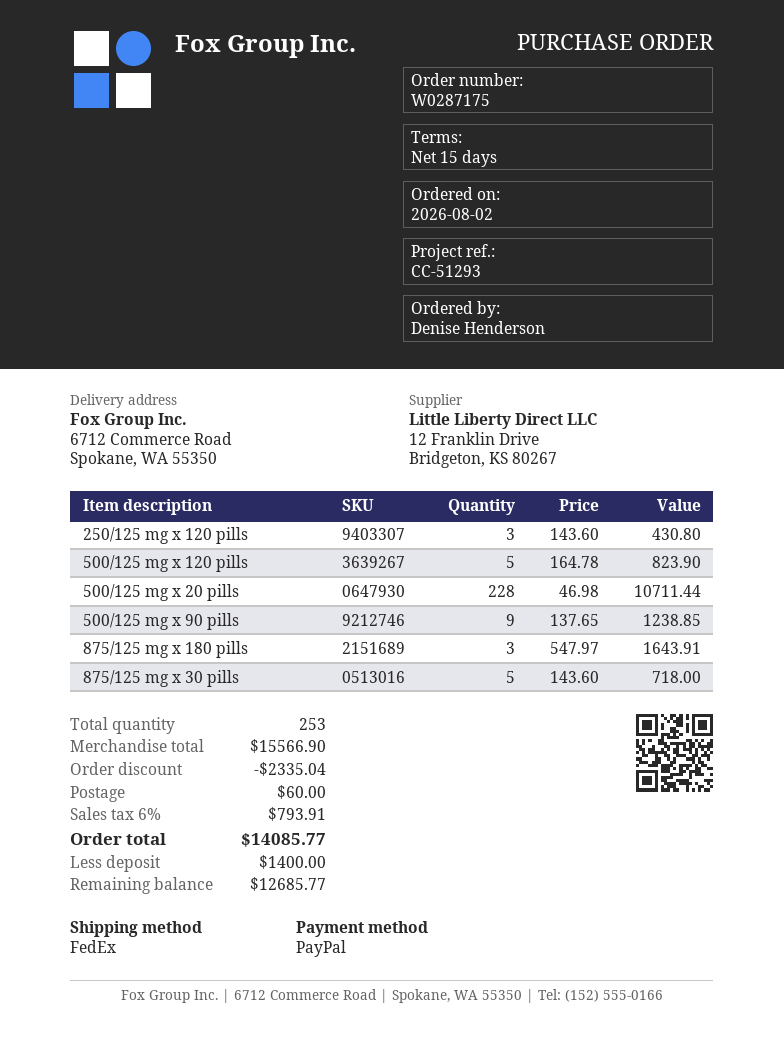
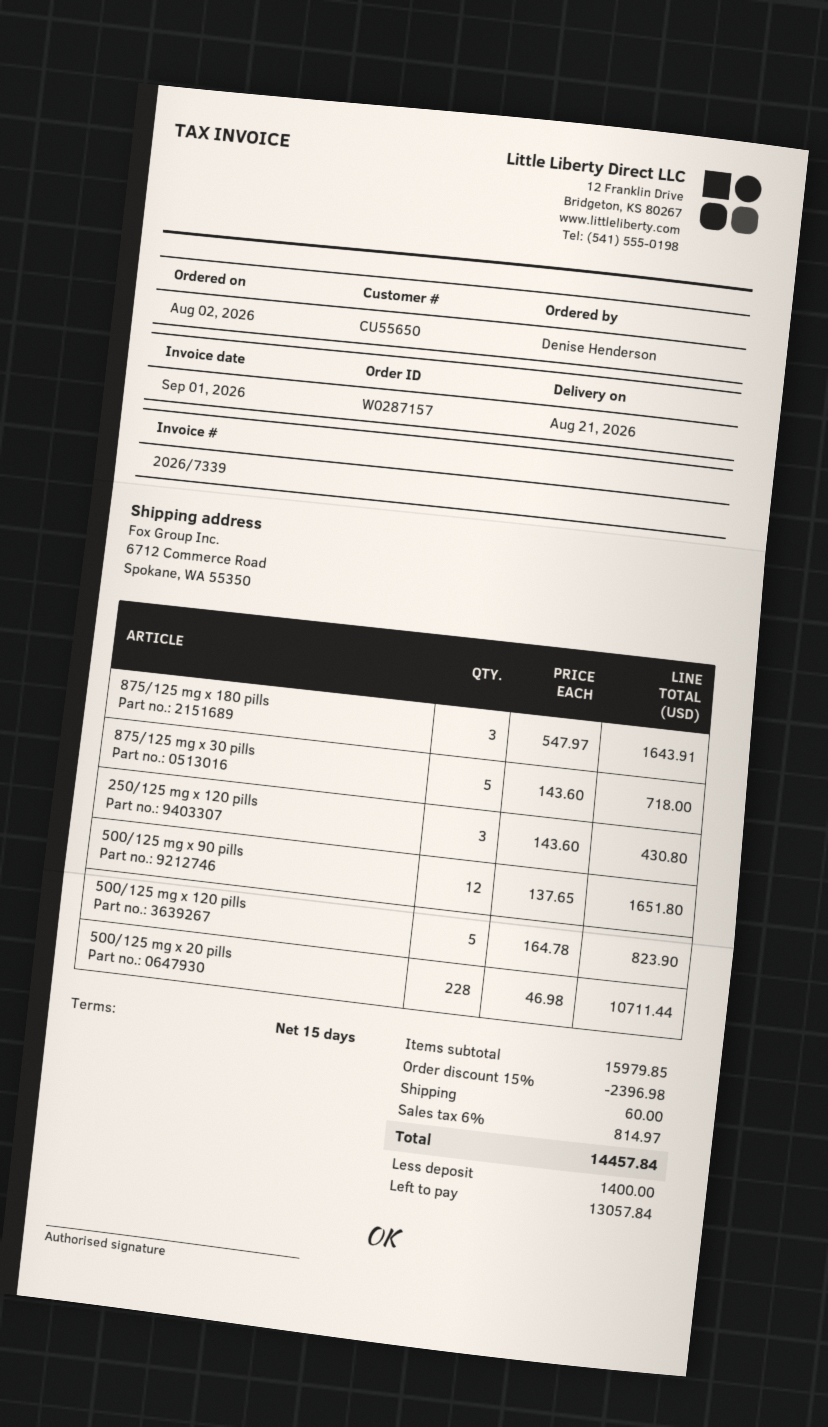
order number: W0287175 -> W0287157
500/125 mg x 90 pills: 9 x 137.65 = 1238.85 -> 12 x 137.65 = 1651.80
subtotal: 15566.90 -> 15979.85
discount: 2335.04 -> 2396.98
tax: 6% = 793.91 -> 6% = 814.97
total: 14085.77 -> 14457.84
balance: 12685.77 -> 13057.84

